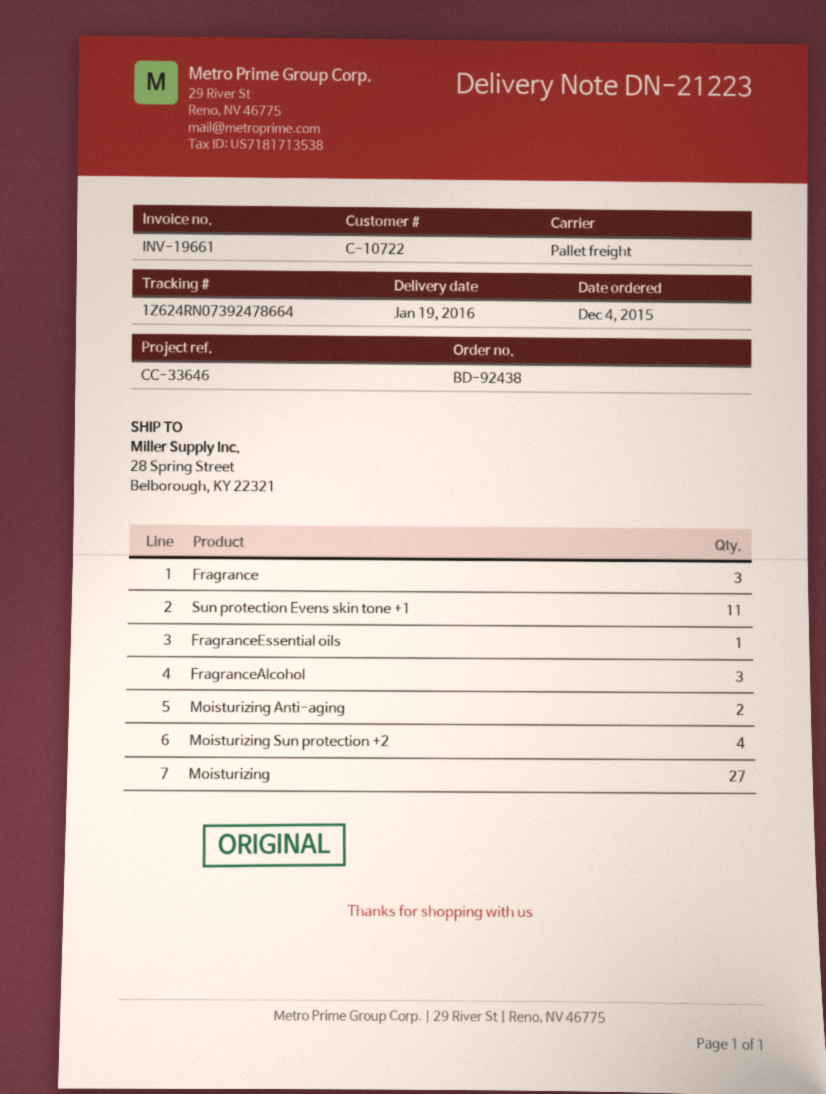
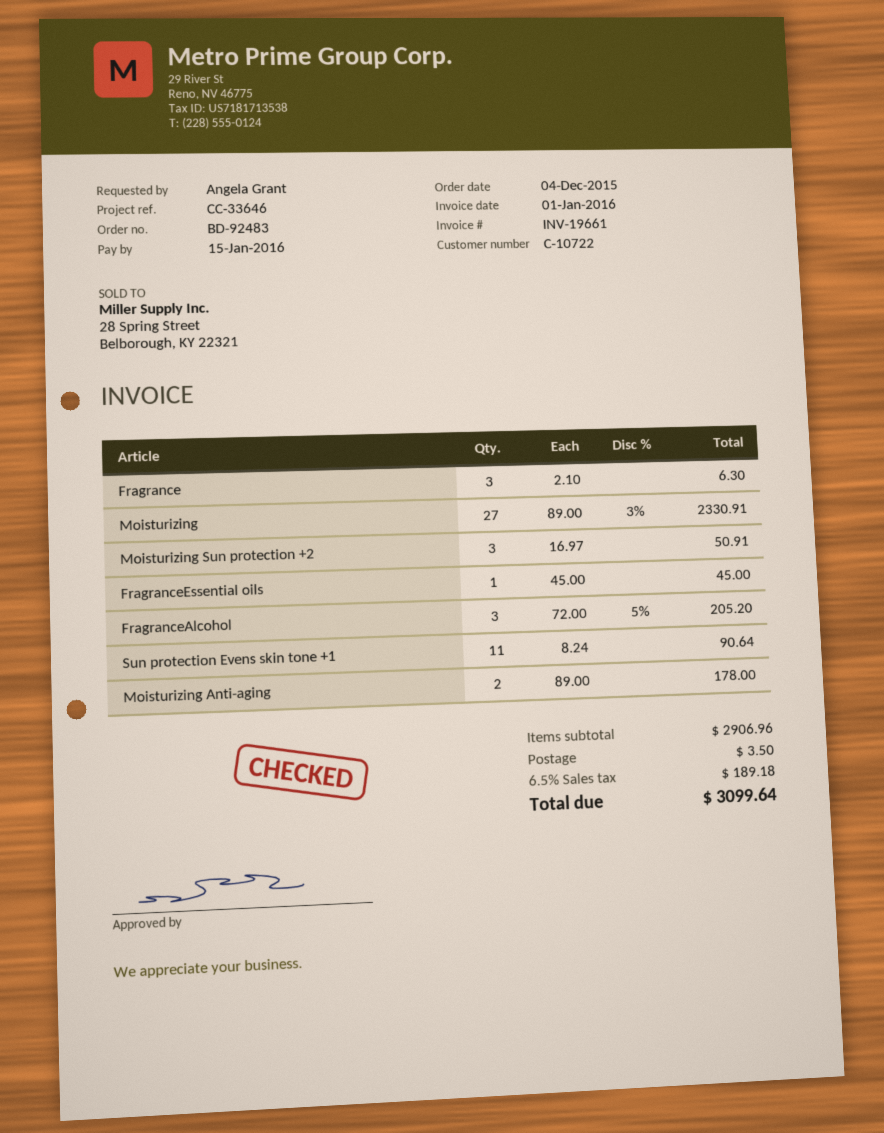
order number: BD-92438 -> BD-92483
Moisturizing Sun protection +2: 4 -> 3

